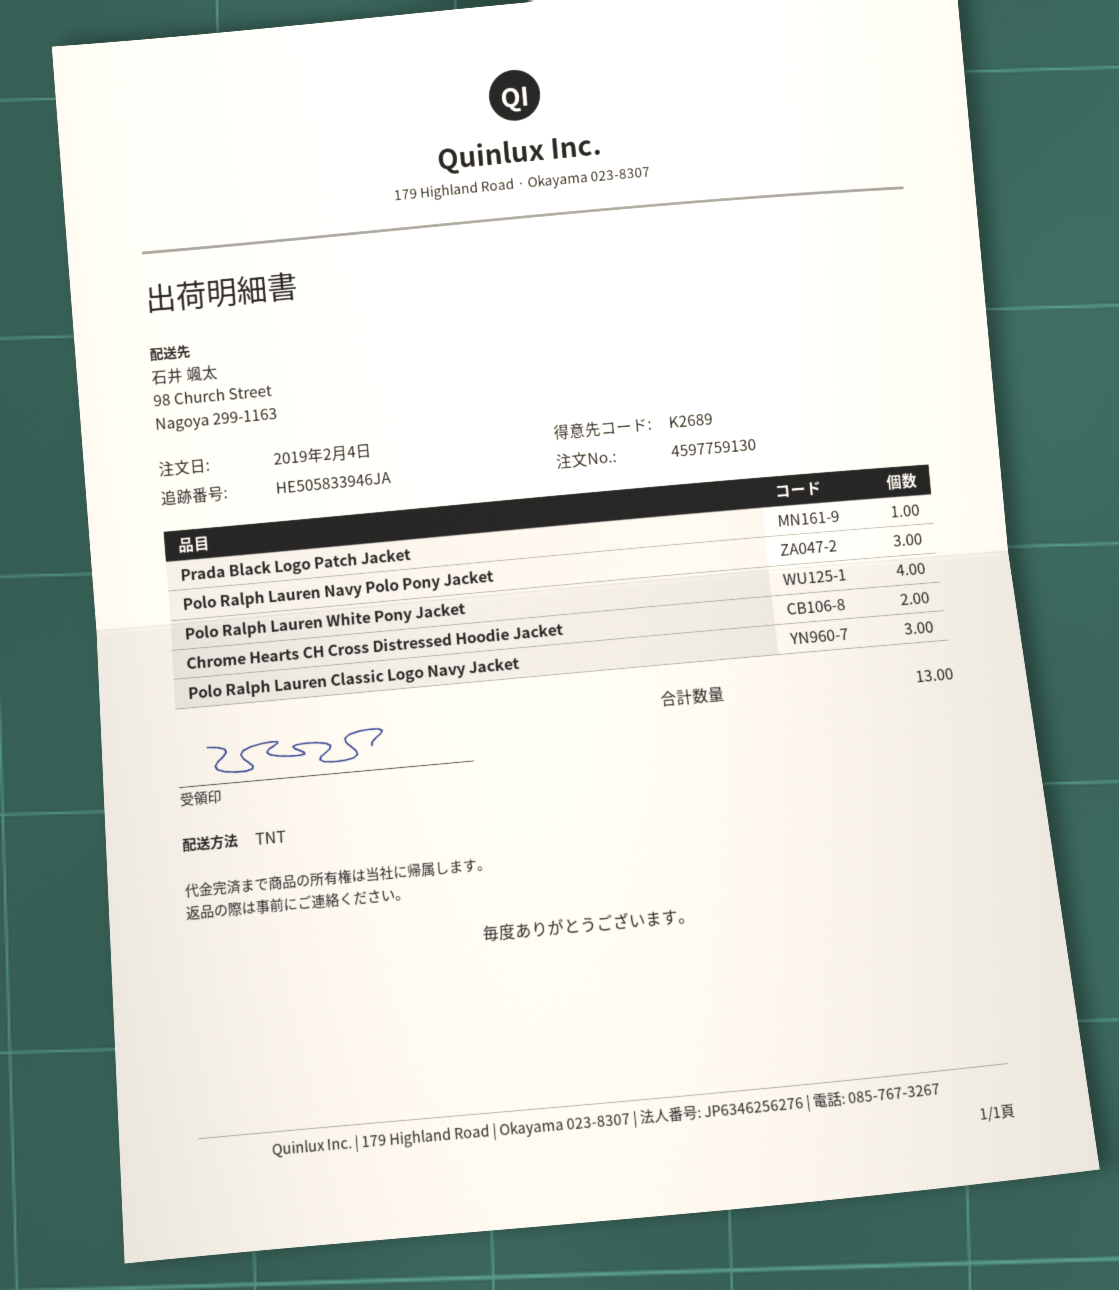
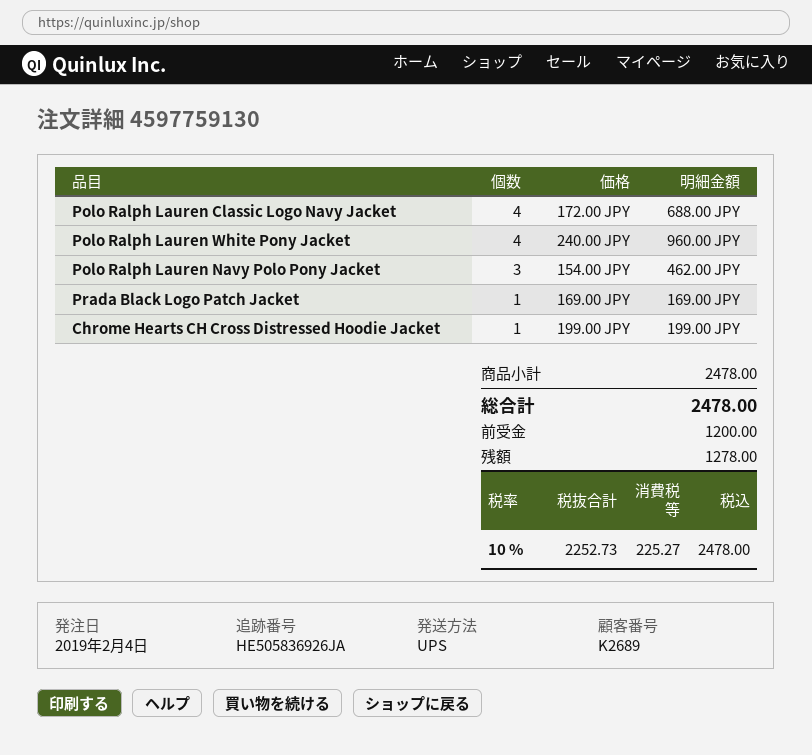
shipping method: TNT -> UPS
tracking number: HE505833946JA -> HE505836926JA
Chrome Hearts CH Cross Distressed Hoodie Jacket: 2 -> 1
Polo Ralph Lauren Classic Logo Navy Jacket: 3 -> 4

